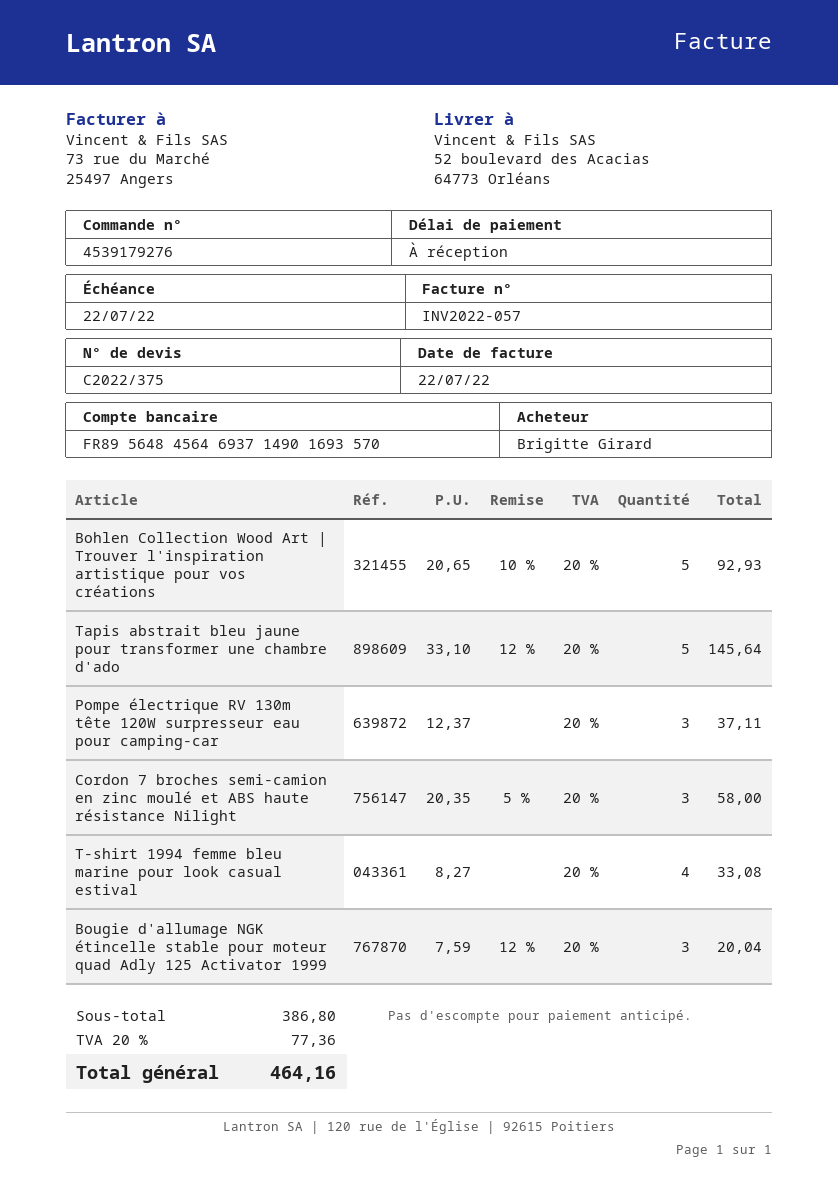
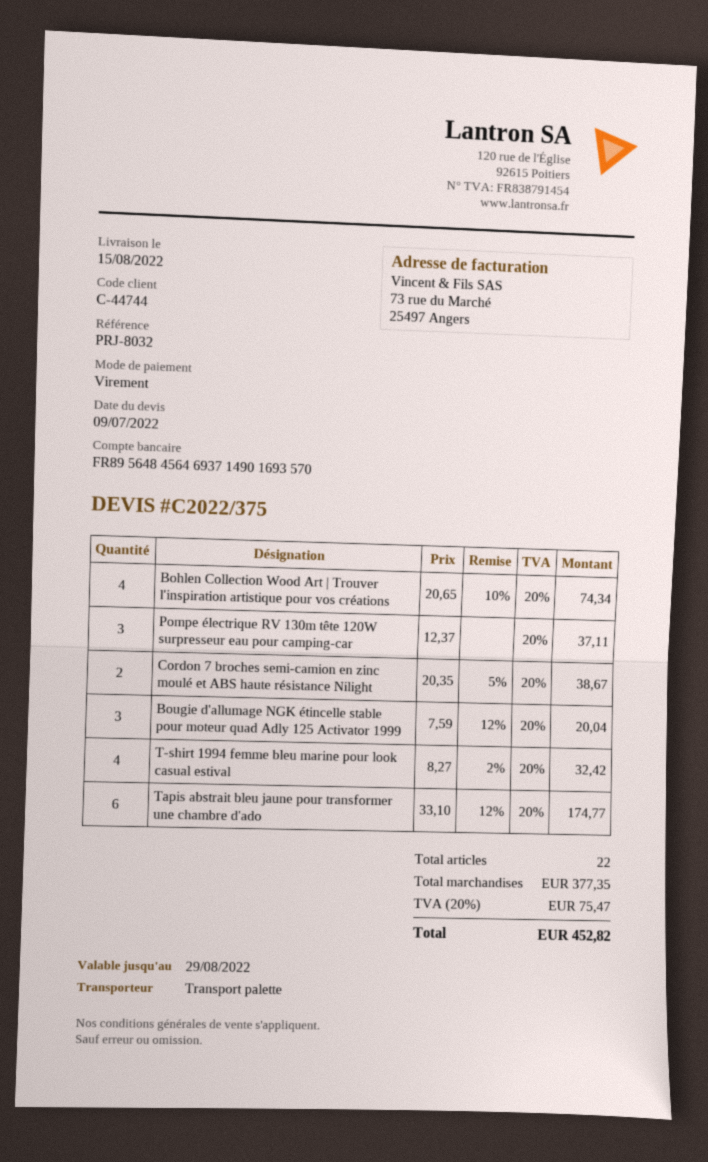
Bohlen Collection Wood Art | Trouver l'inspiration artistique pour vos créations: 5 x 20.65 - 10% = 92.93 -> 4 x 20.65 - 10% = 74.34
Tapis abstrait bleu jaune pour transformer une chambre d'ado: 5 x 33.10 - 12% = 145.64 -> 6 x 33.10 - 12% = 174.77
Cordon 7 broches semi-camion en zinc moulé et ABS haute résistance Nilight: 3 x 20.35 - 5% = 58.00 -> 2 x 20.35 - 5% = 38.67
T-shirt 1994 femme bleu marine pour look casual estival: 4 x 8.27 = 33.08 -> 4 x 8.27 - 2% = 32.42
subtotal: 386.80 -> 377.35
tax: 20% = 77.36 -> 20% = 75.47
total: 464.16 -> 452.82

